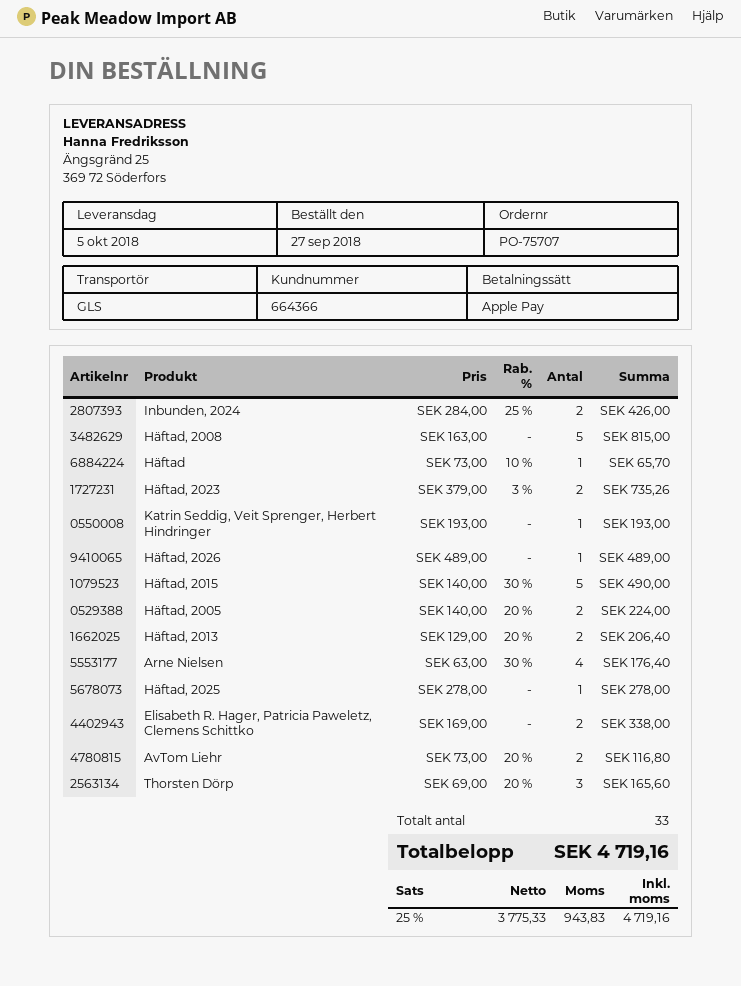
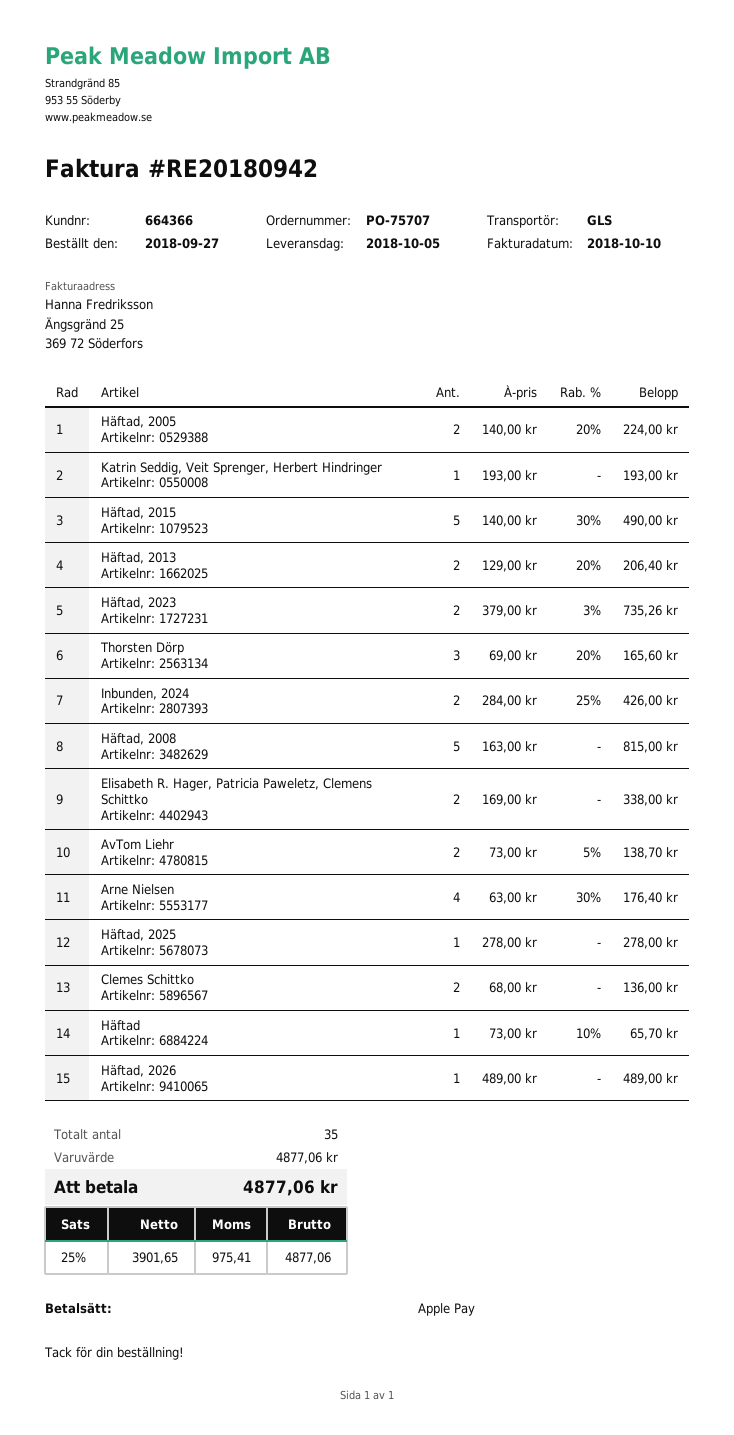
AvTom Liehr: 2 x 73.00 - 20% = 116.80 -> 2 x 73.00 - 5% = 138.70
Clemes Schittko: none -> 2 x 68.00 = 136.00
total quantity: 33 -> 35
net: 3775.33 -> 3901.65
tax: 25% = 943.83 -> 25% = 975.41
total: 4719.16 -> 4877.06

